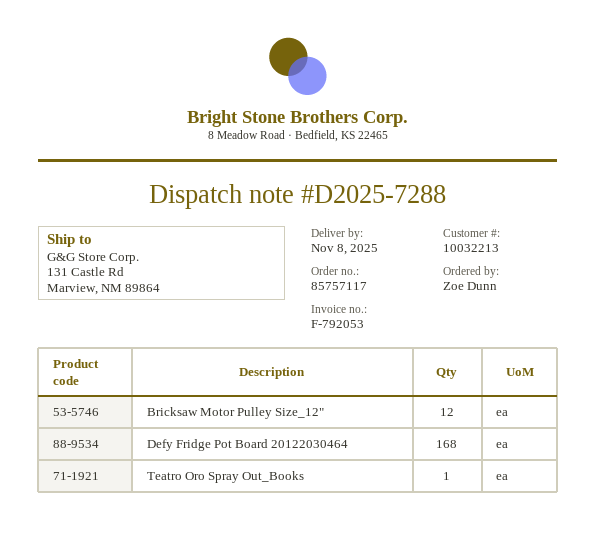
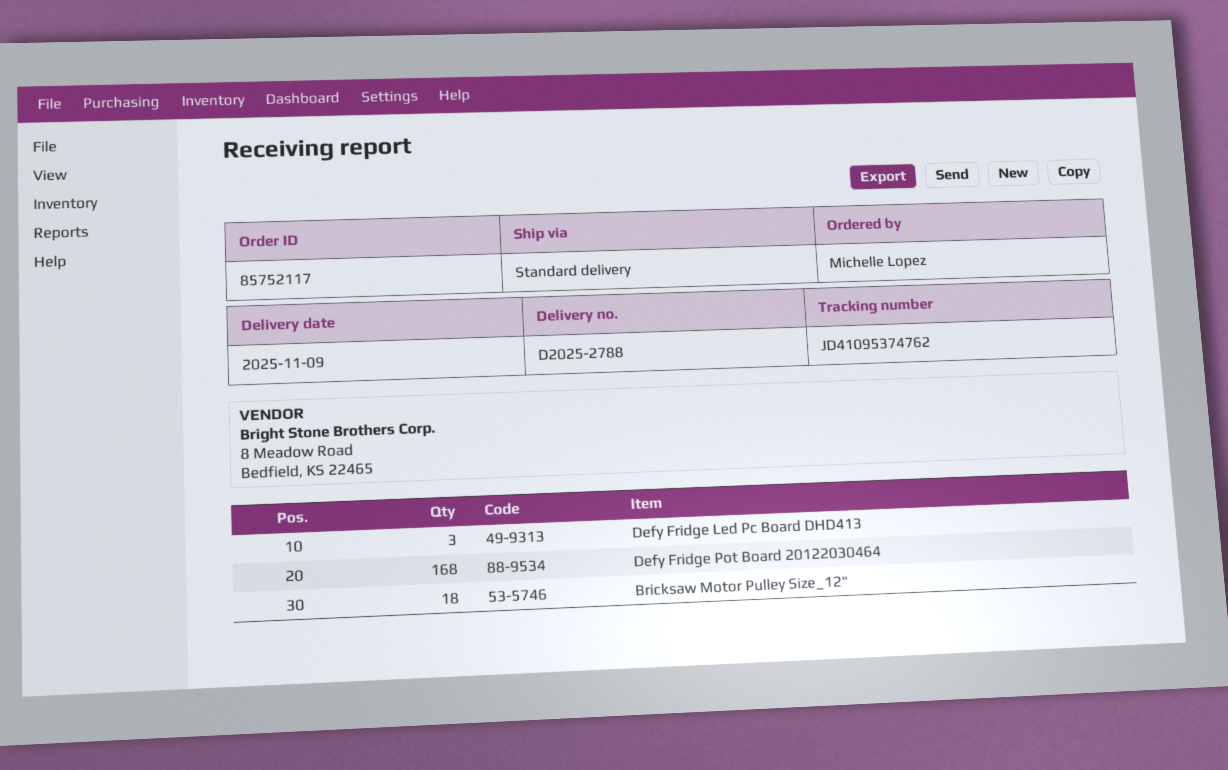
order number: 85757117 -> 85752117
delivery note number: D2025-7288 -> D2025-2788
delivery date: 2025-11-08 -> 2025-11-09
ordered by: Zoe Dunn -> Michelle Lopez
Bricksaw Motor Pulley Size_12": 12 -> 18
Teatro Oro Spray Out_Books: 1 -> none
Defy Fridge Led Pc Board DHD413: none -> 3

